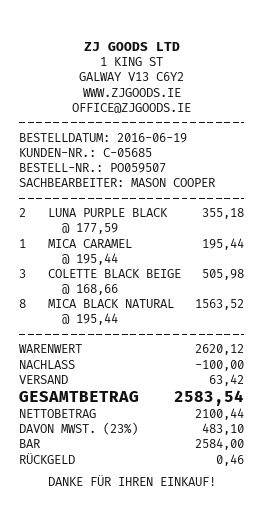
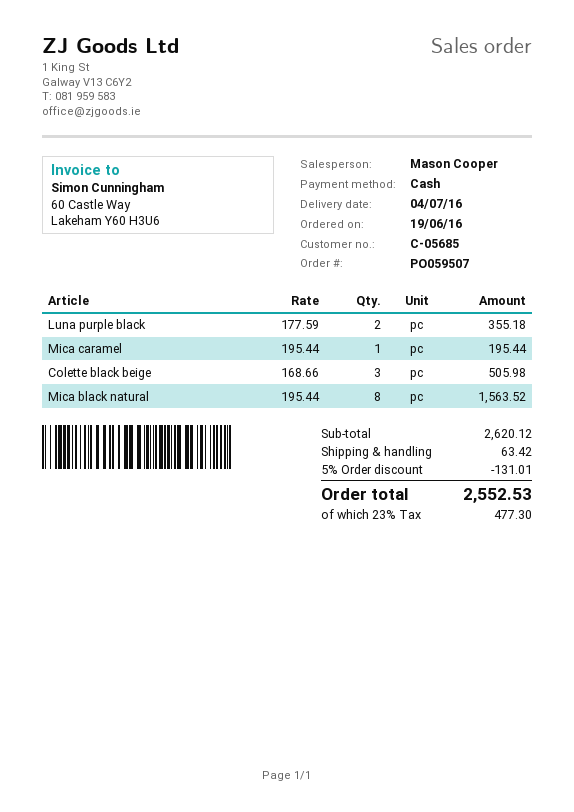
discount: 100.00 -> 131.01
tax: 23% = 483.10 -> 23% = 477.30
total: 2583.54 -> 2552.53

